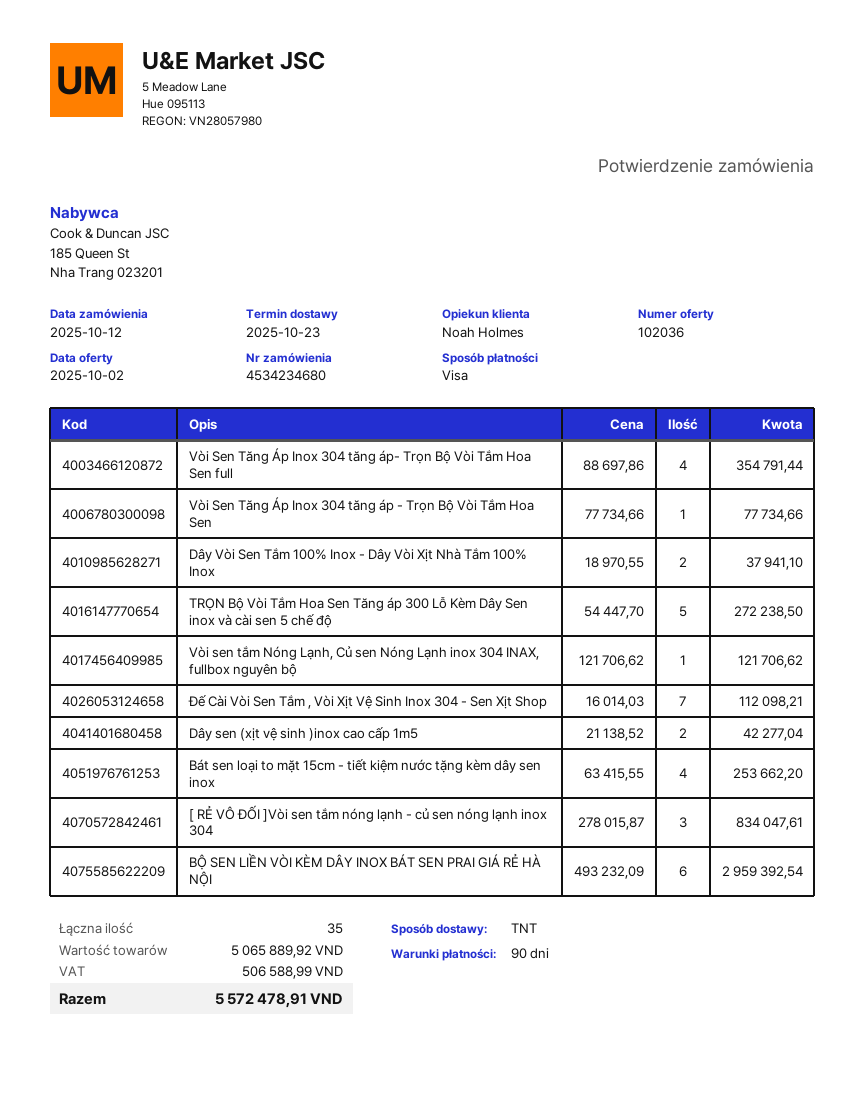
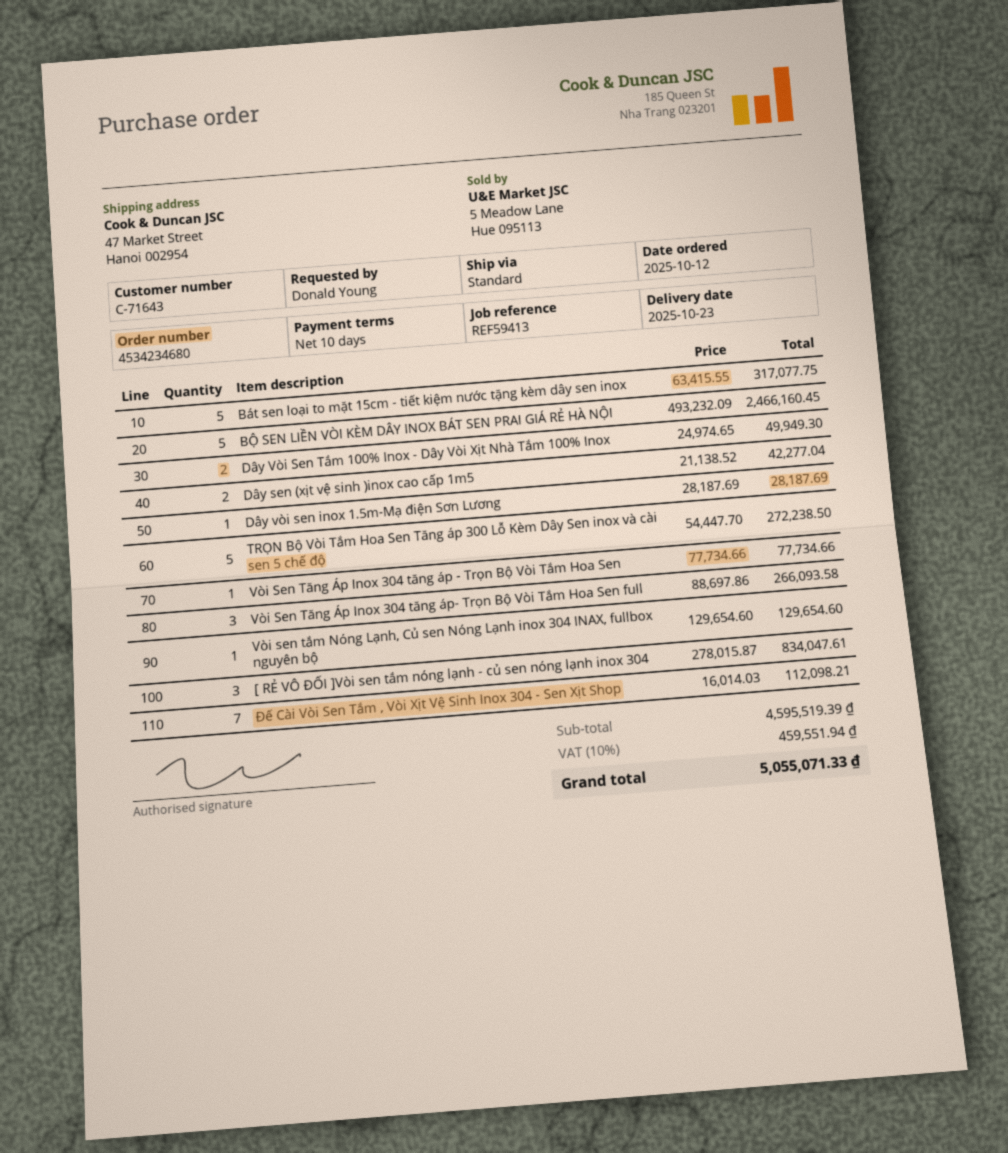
payment terms: 90 days -> 10 days
shipping method: TNT -> standard
Vòi Sen Tăng Áp Inox 304 tăng áp- Trọn Bộ Vòi Tắm Hoa Sen full: 4 x 88697.86 = 354791.44 -> 3 x 88697.86 = 266093.58
Dây Vòi Sen Tắm 100% Inox - Dây Vòi Xịt Nhà Tắm 100% Inox: 2 x 18970.55 = 37941.10 -> 2 x 24974.65 = 49949.30
Vòi sen tắm Nóng Lạnh, Củ sen Nóng Lạnh inox 304 INAX, fullbox nguyên bộ: 1 x 121706.62 = 121706.62 -> 1 x 129654.60 = 129654.60
Bát sen loại to mặt 15cm - tiết kiệm nước tặng kèm dây sen inox: 4 x 63415.55 = 253662.20 -> 5 x 63415.55 = 317077.75
BỘ SEN LIỀN VÒI KÈM DÂY INOX BÁT SEN PRAI GIÁ RẺ HÀ NỘI: 6 x 493232.09 = 2959392.54 -> 5 x 493232.09 = 2466160.45
Dây vòi sen inox 1.5m-Mạ điện Sơn Lương: none -> 1 x 28187.69 = 28187.69
subtotal: 5065889.92 -> 4595519.39
tax: 506588.99 -> 459551.94
total: 5572478.91 -> 5055071.33

